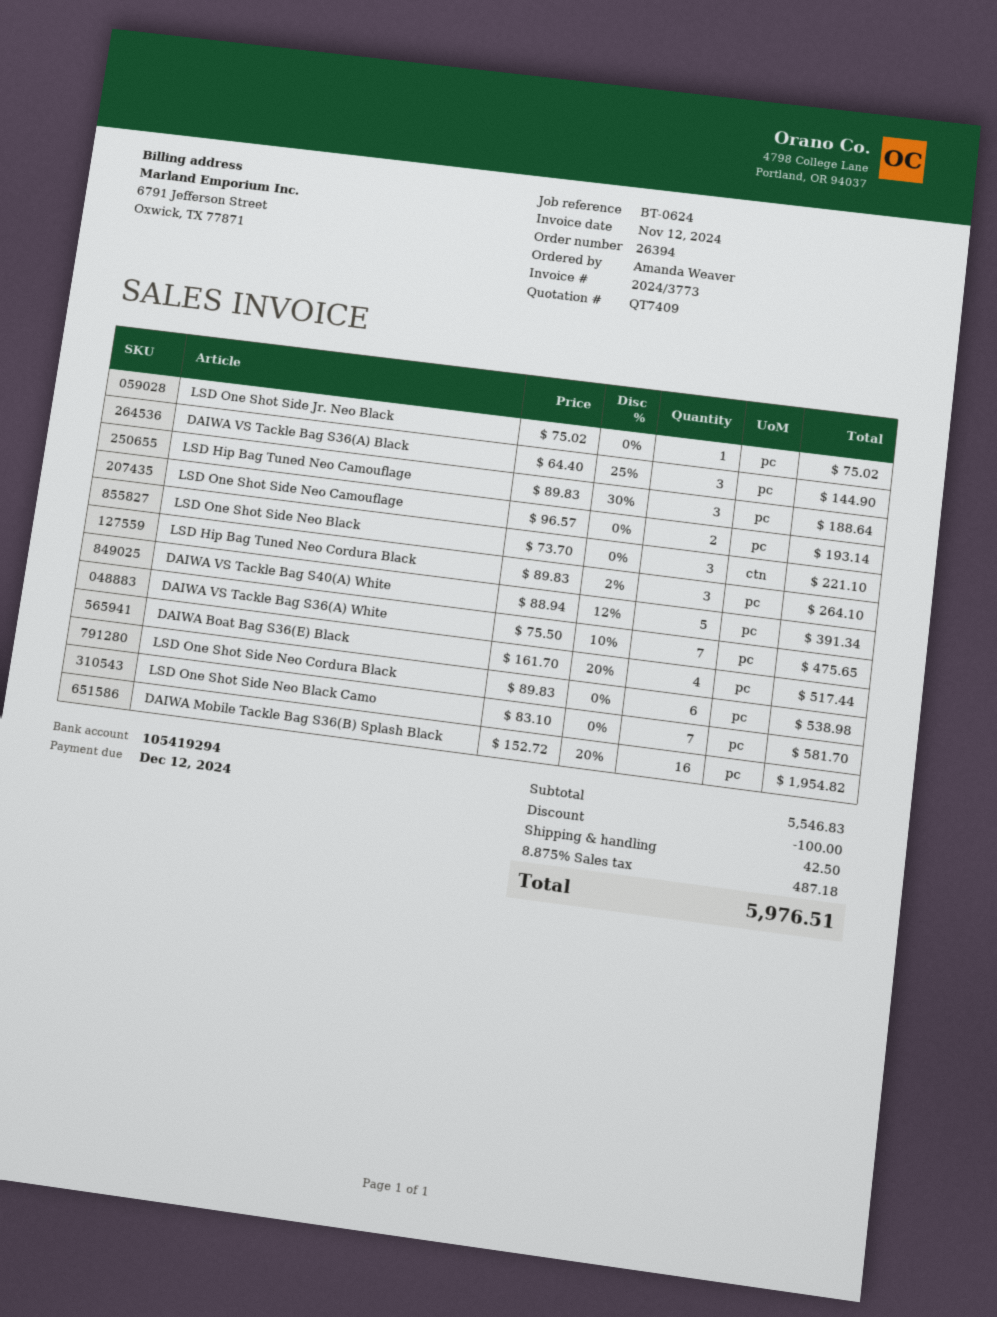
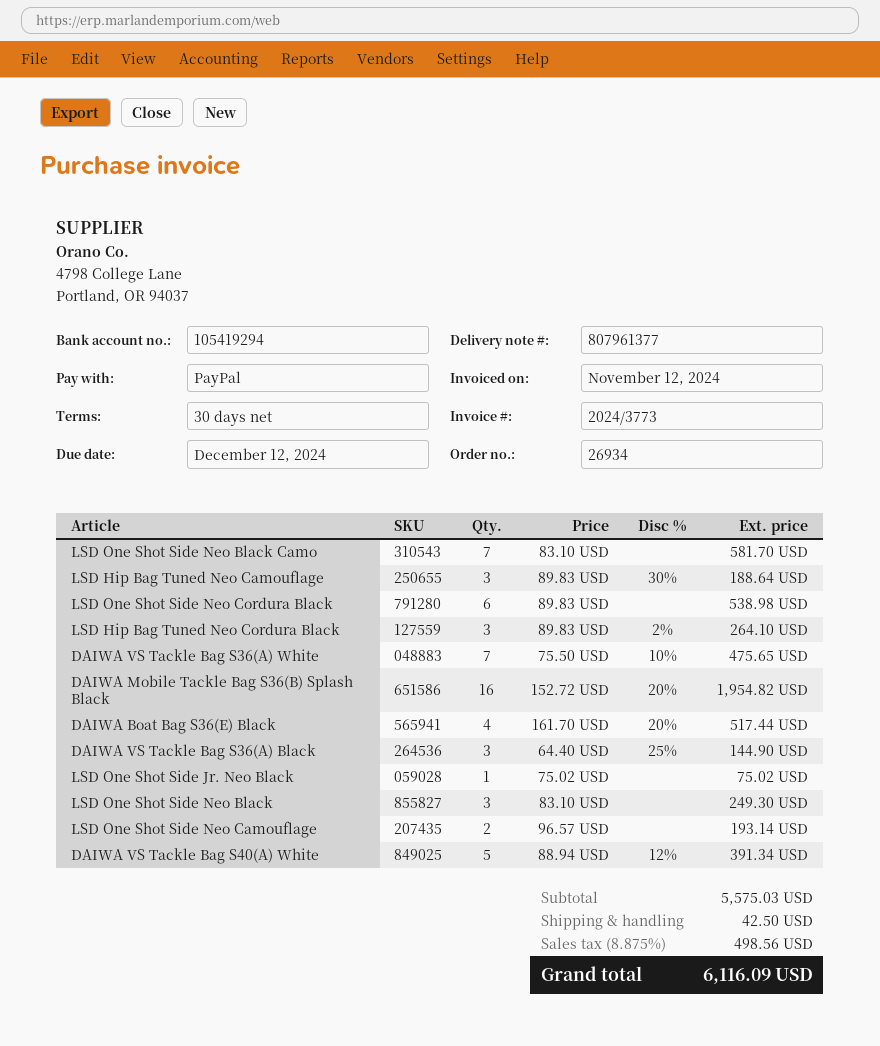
order number: 26394 -> 26934
LSD One Shot Side Neo Black: 3 x 73.70 = 221.10 -> 3 x 83.10 = 249.30
subtotal: 5546.83 -> 5575.03
discount: 100.00 -> none
tax: 8.875% = 487.18 -> 8.875% = 498.56
total: 5976.51 -> 6116.09

